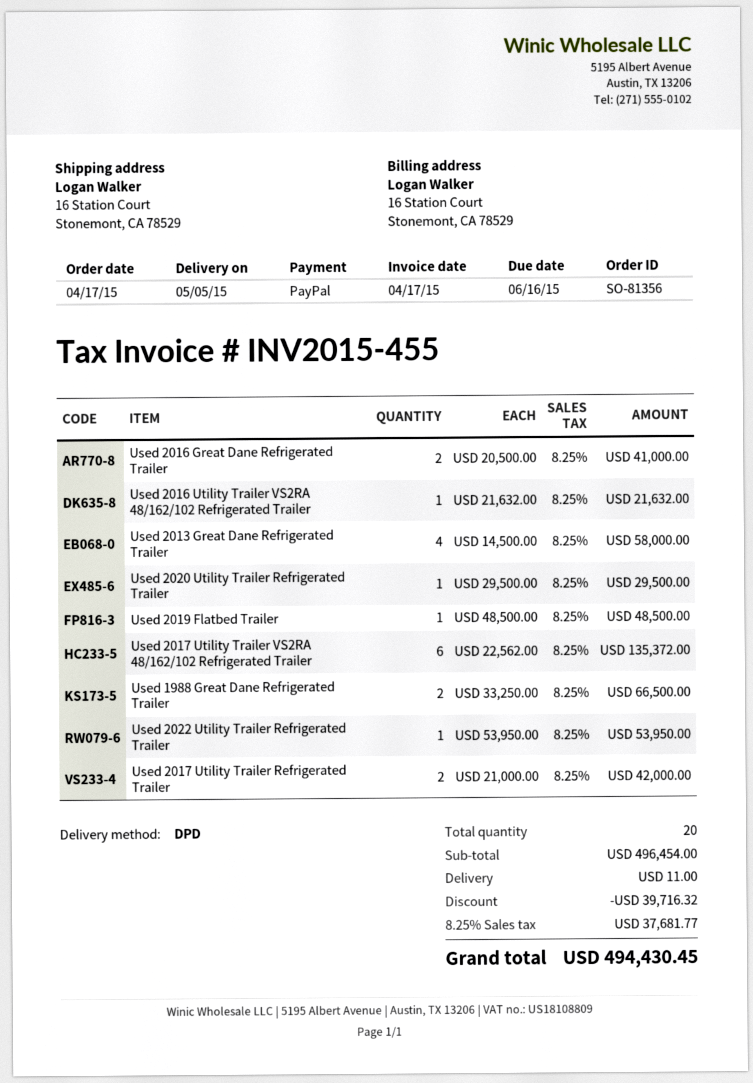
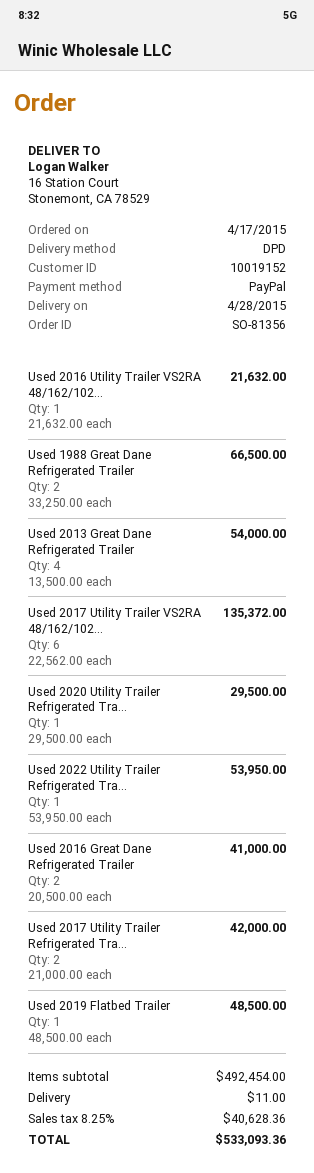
delivery date: 2015-05-05 -> 2015-04-28
Used 2013 Great Dane Refrigerated Trailer: 4 x 14500.00 = 58000.00 -> 4 x 13500.00 = 54000.00
subtotal: 496454.00 -> 492454.00
discount: 39716.32 -> none
tax: 8.25% = 37681.77 -> 8.25% = 40628.36
total: 494430.45 -> 533093.36

